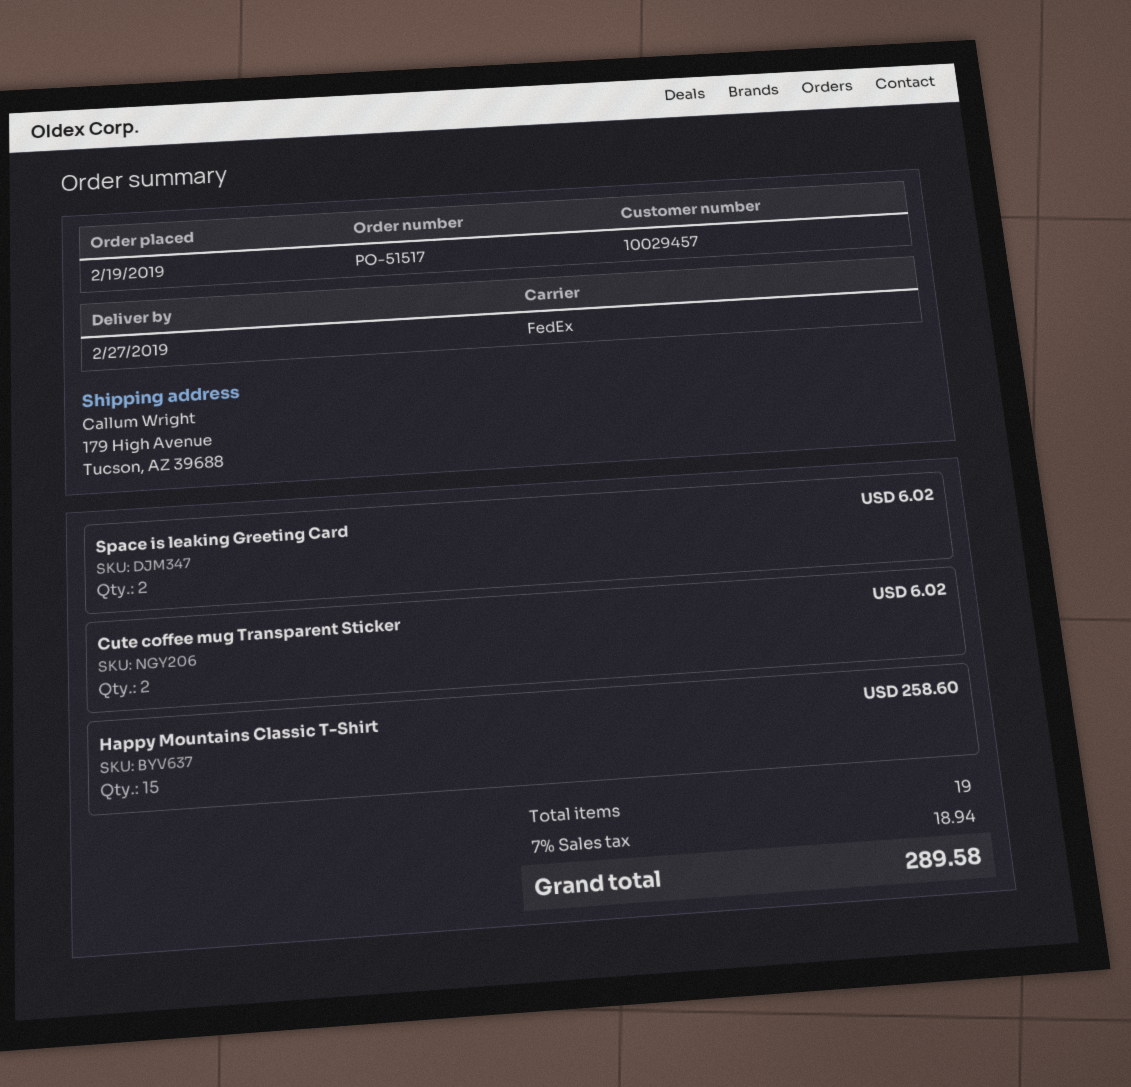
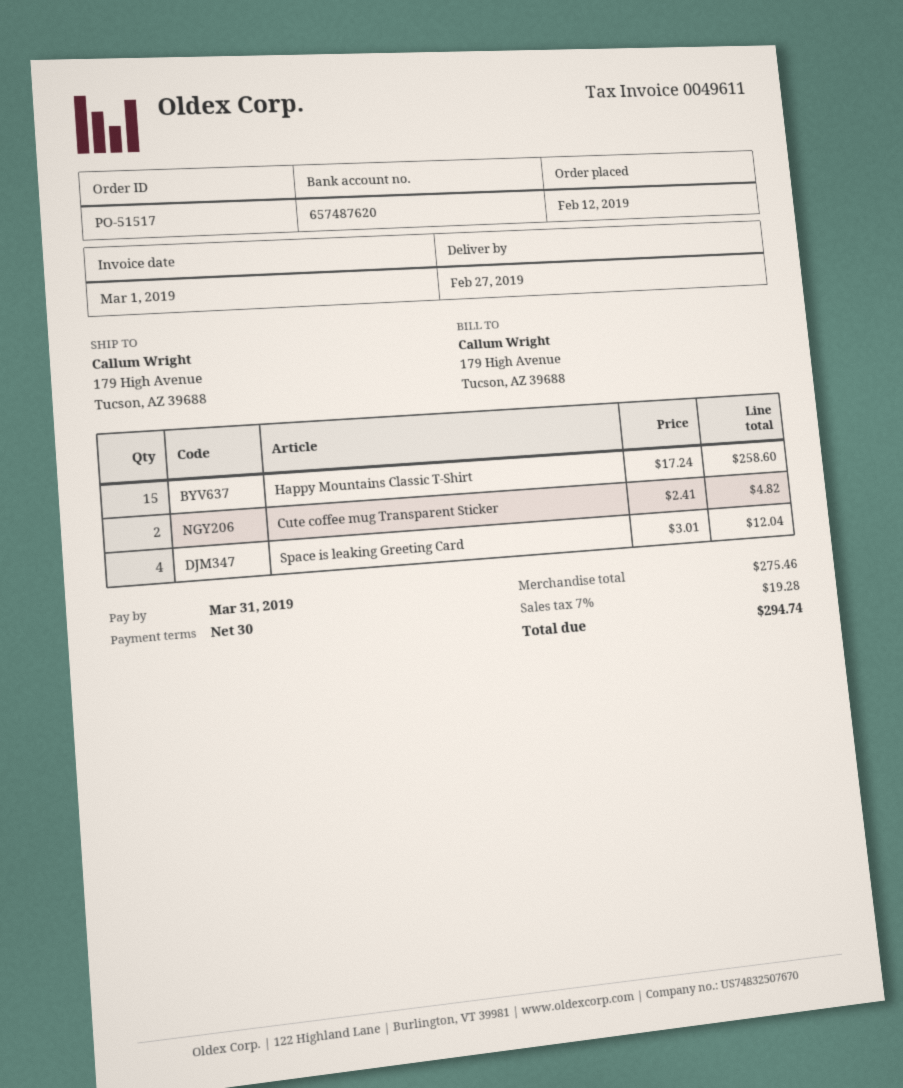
order date: 2019-02-19 -> 2019-02-12
Space is leaking Greeting Card: 2 for 6.02 -> 4 for 12.04
Cute coffee mug Transparent Sticker: 2 for 6.02 -> 2 for 4.82
tax: 7% = 18.94 -> 7% = 19.28
total: 289.58 -> 294.74

